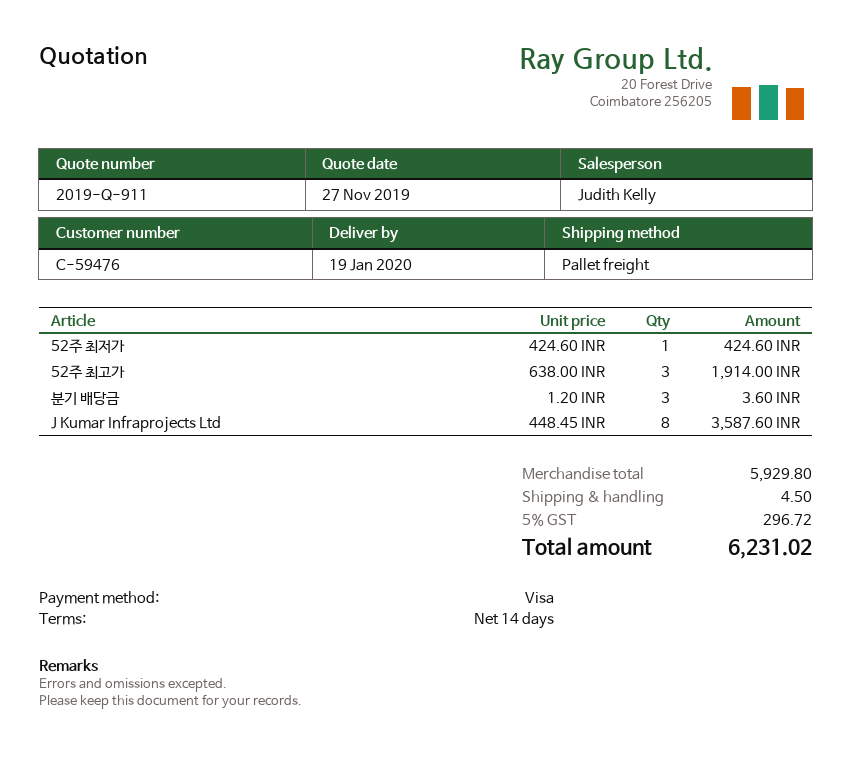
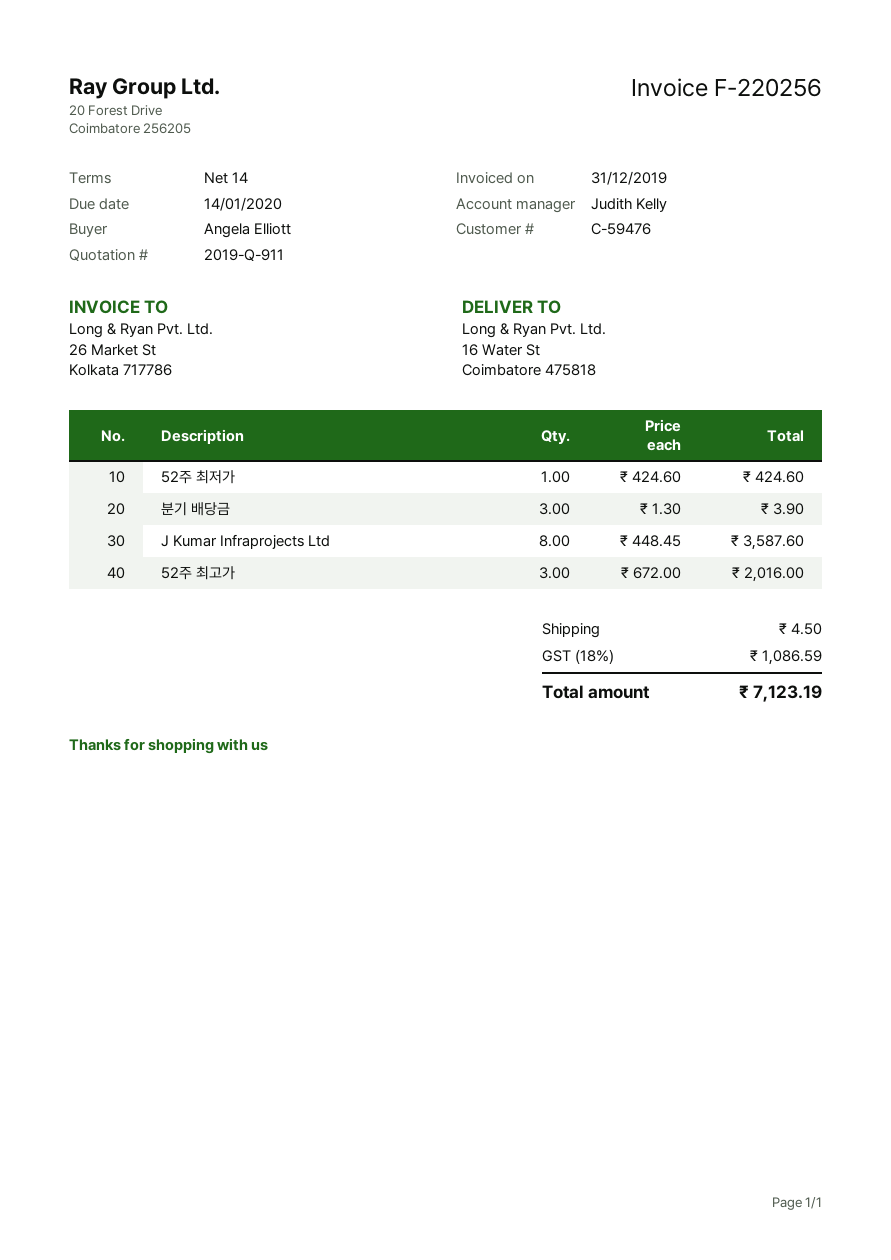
52주 최고가: 3 x 638.00 = 1914.00 -> 3 x 672.00 = 2016.00
분기 배당금: 3 x 1.20 = 3.60 -> 3 x 1.30 = 3.90
tax: 5% = 296.72 -> 18% = 1086.59
total: 6231.02 -> 7123.19

